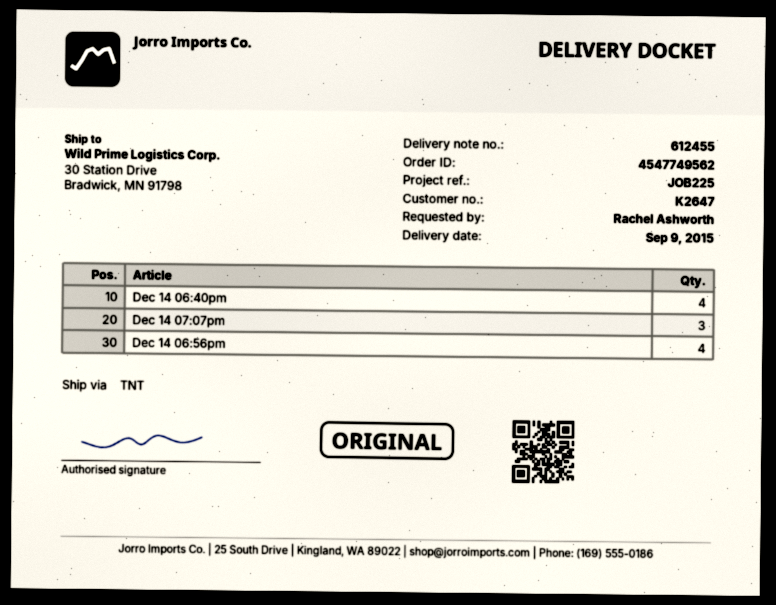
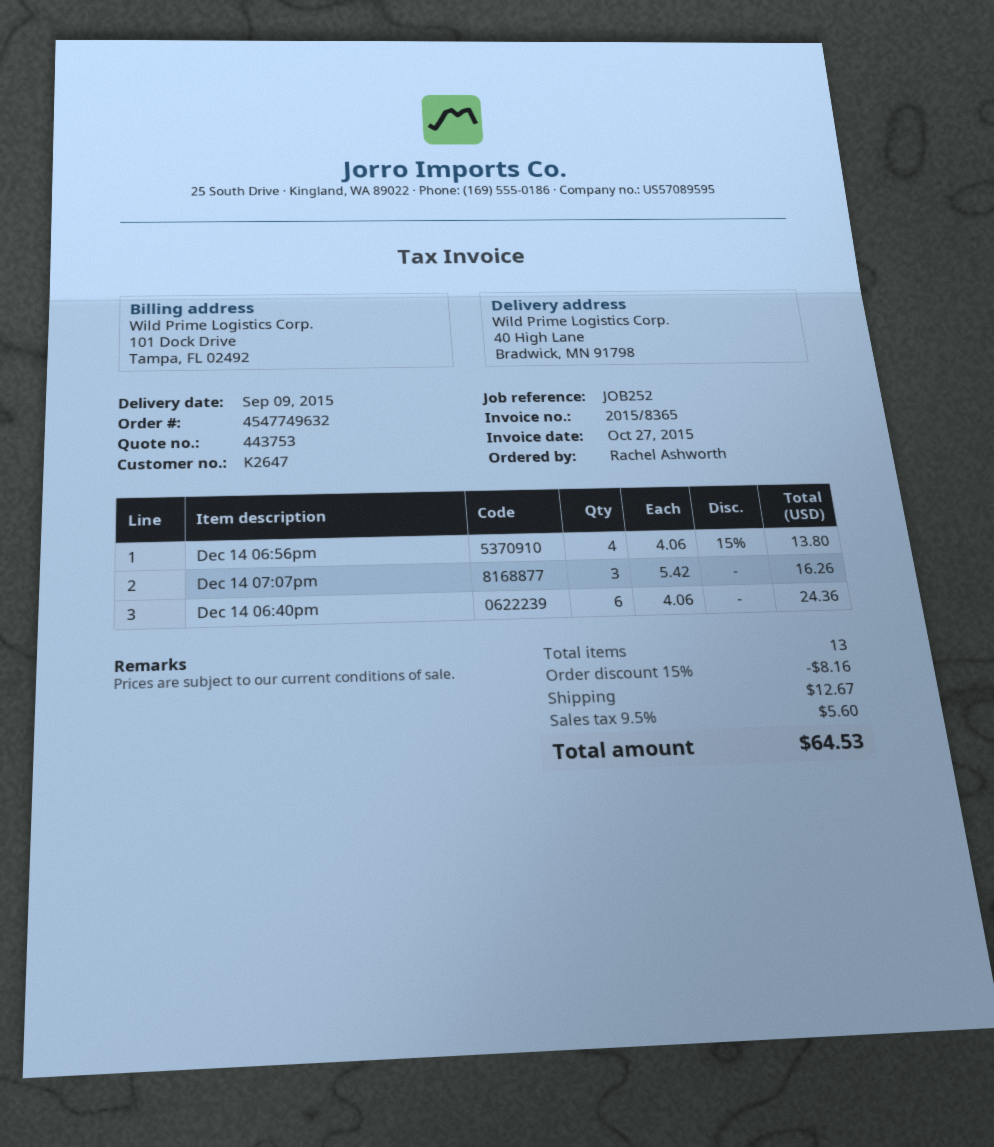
order number: 4547749562 -> 4547749632
reference: JOB225 -> JOB252
ship to: 30 Station Drive, Bradwick, MN 91798 -> 40 High Lane, Bradwick, MN 91798
Dec 14 06:40pm: 4 -> 6

